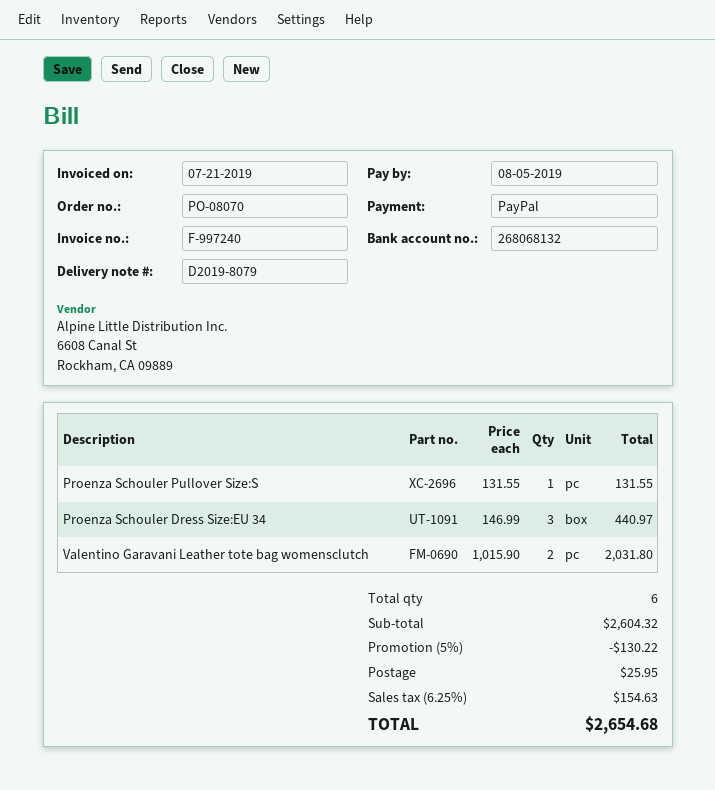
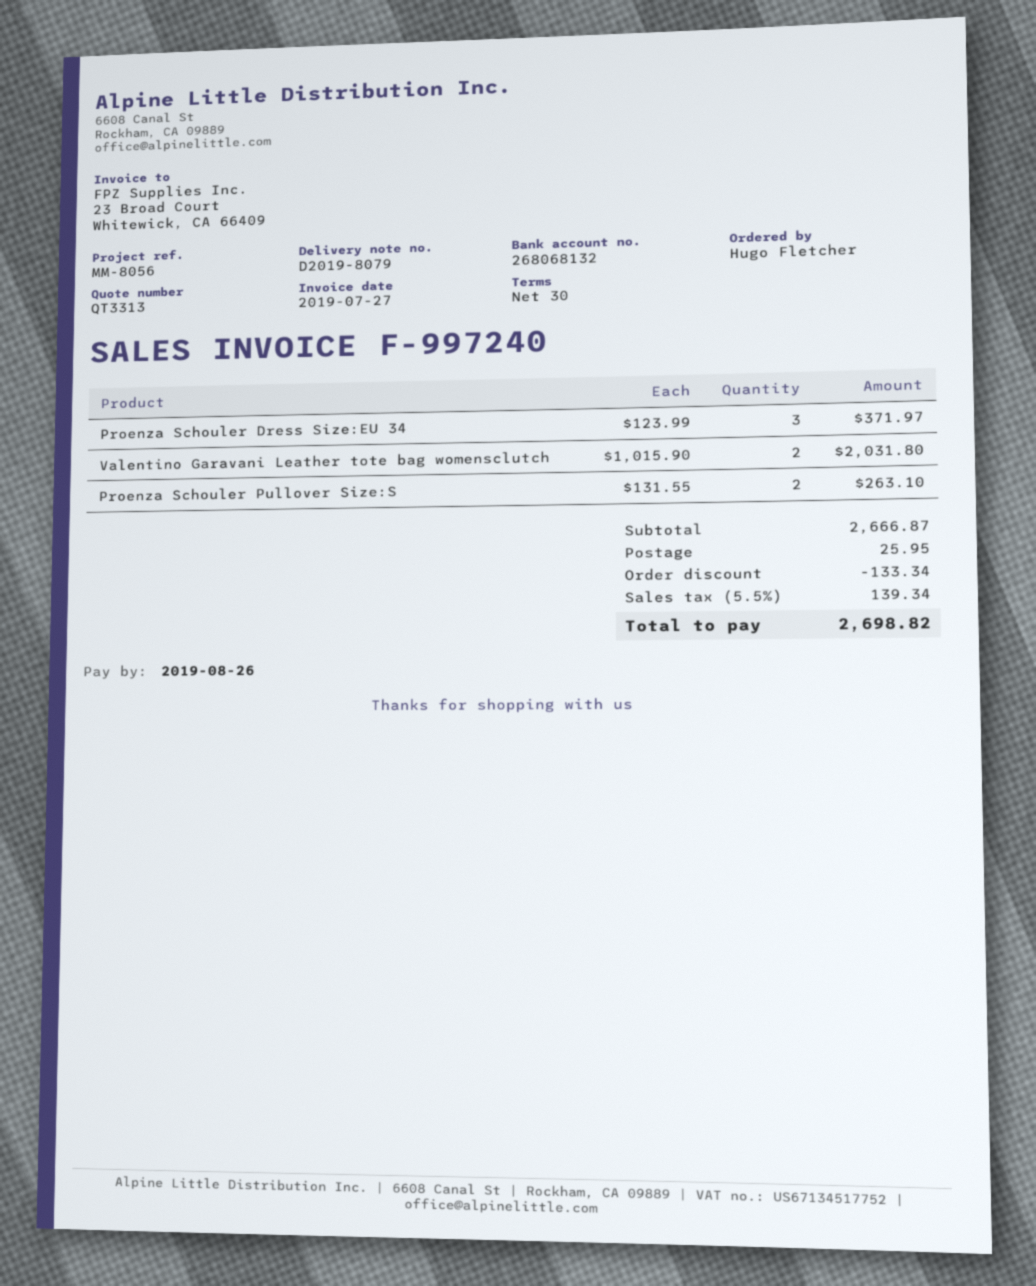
invoice date: 2019-07-21 -> 2019-07-27
due date: 2019-08-05 -> 2019-08-26
Proenza Schouler Pullover Size:S: 1 x 131.55 = 131.55 -> 2 x 131.55 = 263.10
Proenza Schouler Dress Size:EU 34: 3 x 146.99 = 440.97 -> 3 x 123.99 = 371.97
subtotal: 2604.32 -> 2666.87
discount: 130.22 -> 133.34
tax: 6.25% = 154.63 -> 5.5% = 139.34
total: 2654.68 -> 2698.82

